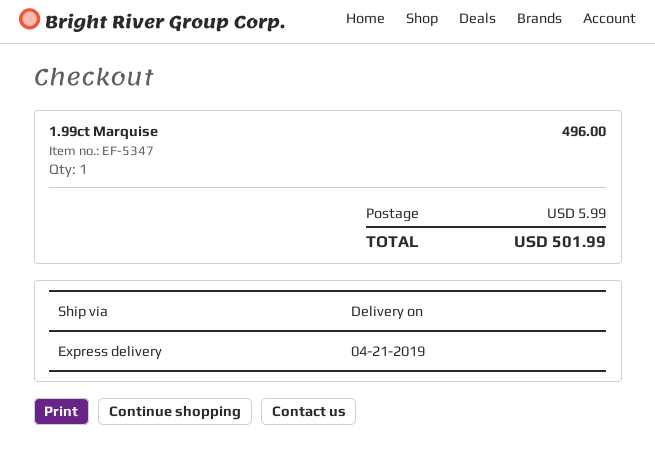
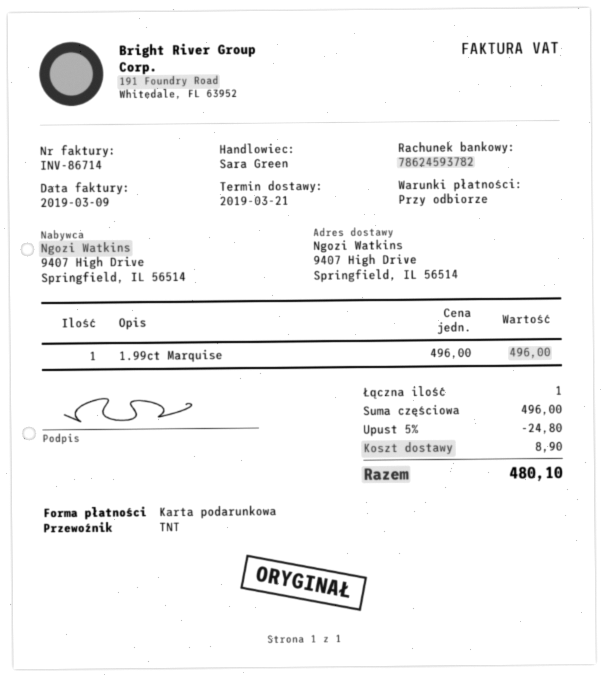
delivery date: 2019-04-21 -> 2019-03-21
shipping method: express -> TNT
discount: none -> 5% = 24.80
shipping: 5.99 -> 8.90
total: 501.99 -> 480.10

